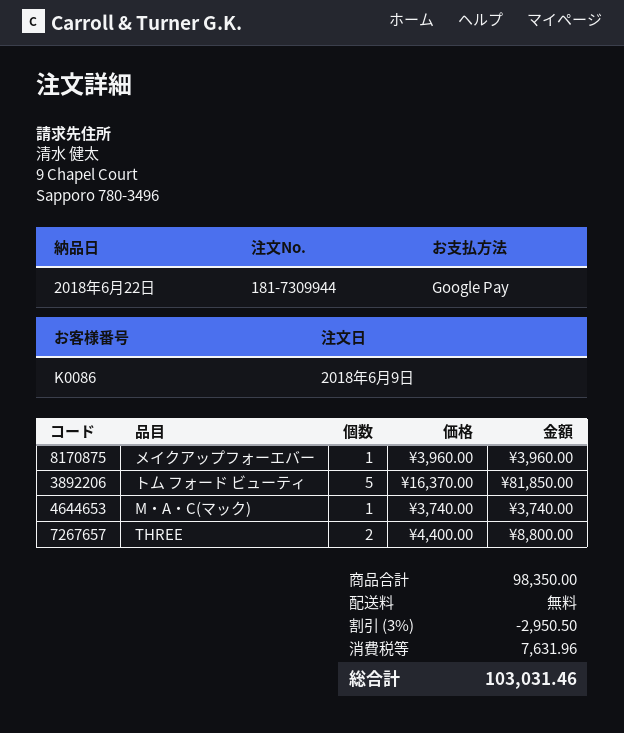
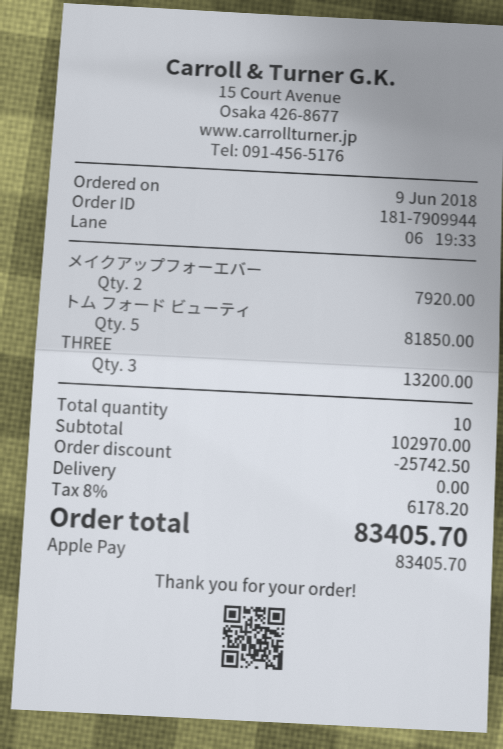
order number: 181-7309944 -> 181-7909944
payment method: Google Pay -> Apple Pay
メイクアップフォーエバー: 1 for 3960.00 -> 2 for 7920.00
M・A・C(マック): 1 for 3740.00 -> none
THREE: 2 for 8800.00 -> 3 for 13200.00
subtotal: 98350.00 -> 102970.00
discount: 2950.50 -> 25742.50
tax: 7631.96 -> 6178.20
total: 103031.46 -> 83405.70

